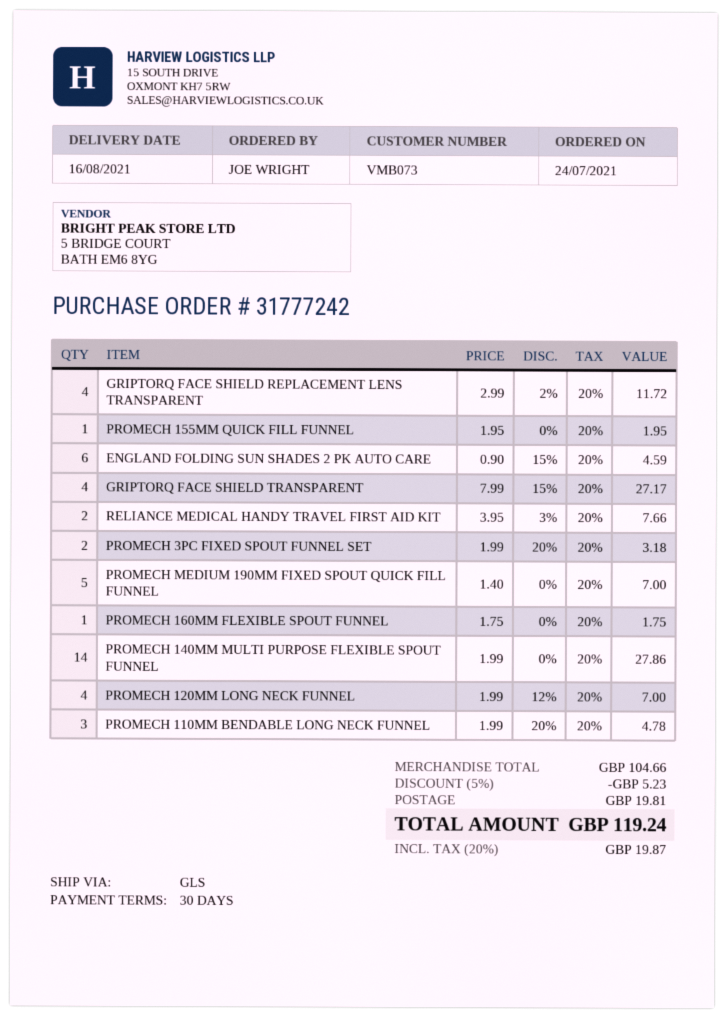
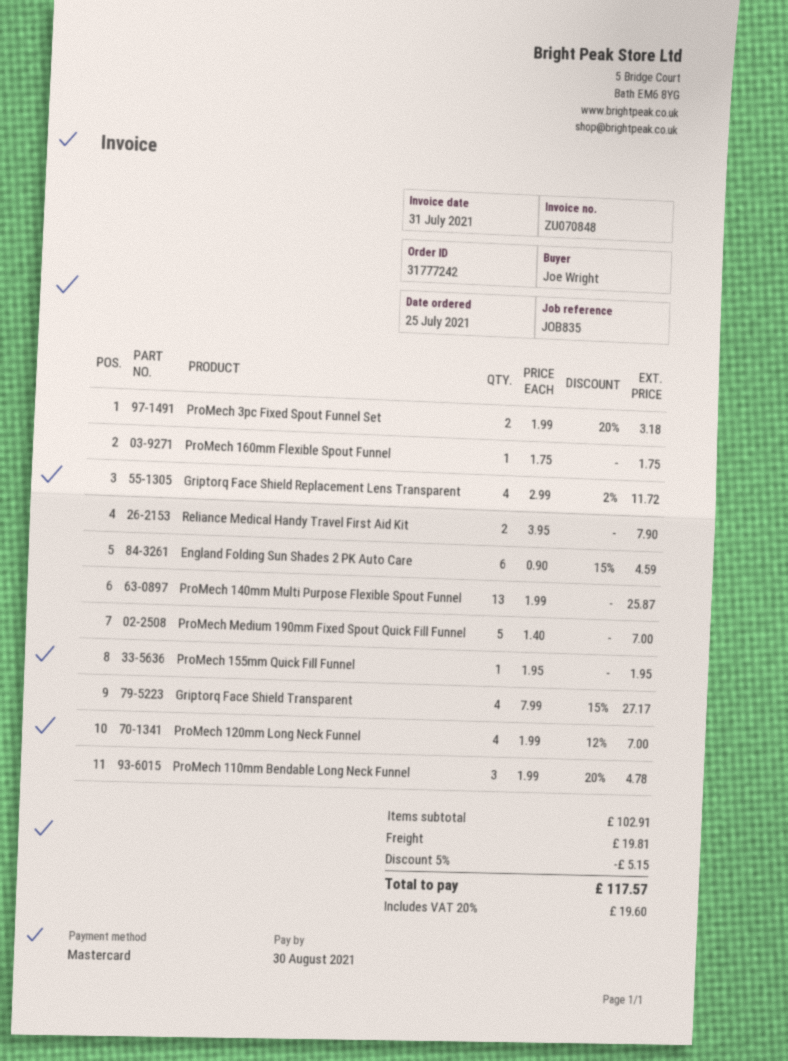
order date: 2021-07-24 -> 2021-07-25
RELIANCE MEDICAL HANDY TRAVEL FIRST AID KIT: 2 x 3.95 - 3% = 7.66 -> 2 x 3.95 = 7.90
PROMECH 140MM MULTI PURPOSE FLEXIBLE SPOUT FUNNEL: 14 x 1.99 = 27.86 -> 13 x 1.99 = 25.87
subtotal: 104.66 -> 102.91
discount: 5% = 5.23 -> 5% = 5.15
tax: 20% = 19.87 -> 20% = 19.60
total: 119.24 -> 117.57

